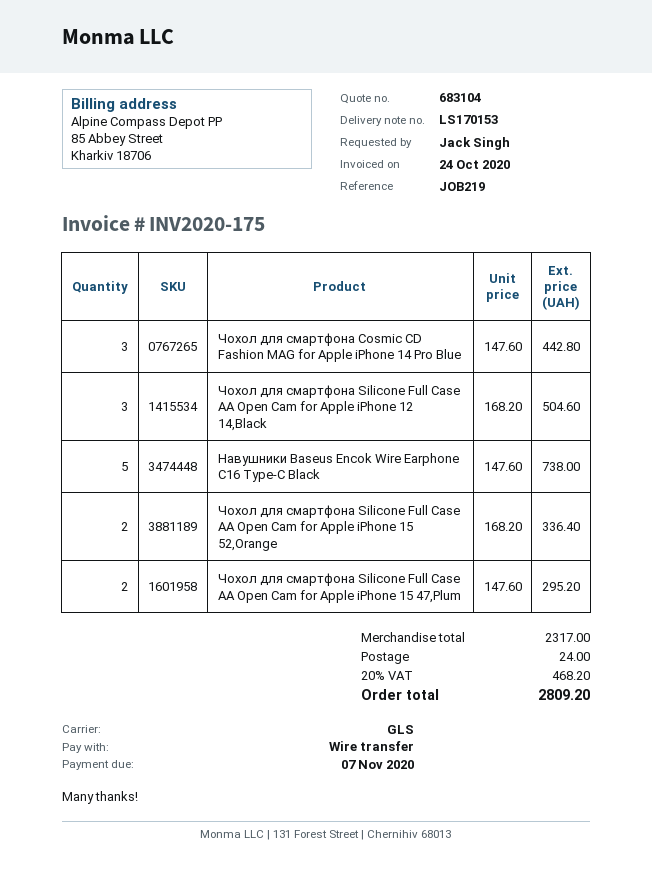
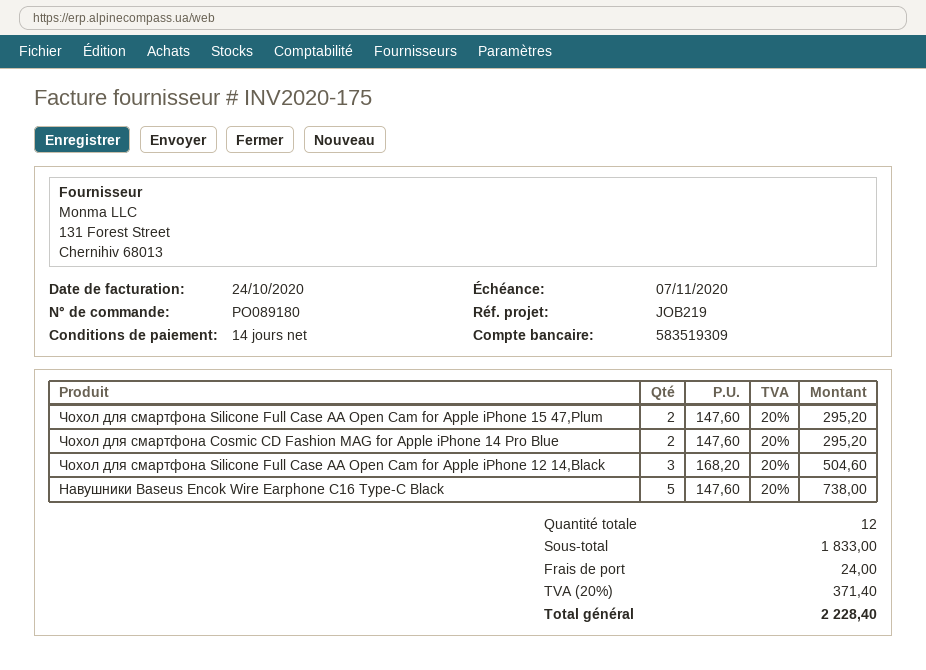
Чохол для смартфона Cosmic СD Fashion MAG for Apple iPhone 14 Pro Blue: 3 x 147.60 = 442.80 -> 2 x 147.60 = 295.20
Чохол для смартфона Silicone Full Case AA Open Cam for Apple iPhone 15 52,Orange: 2 x 168.20 = 336.40 -> none
subtotal: 2317.00 -> 1833.00
tax: 20% = 468.20 -> 20% = 371.40
total: 2809.20 -> 2228.40

